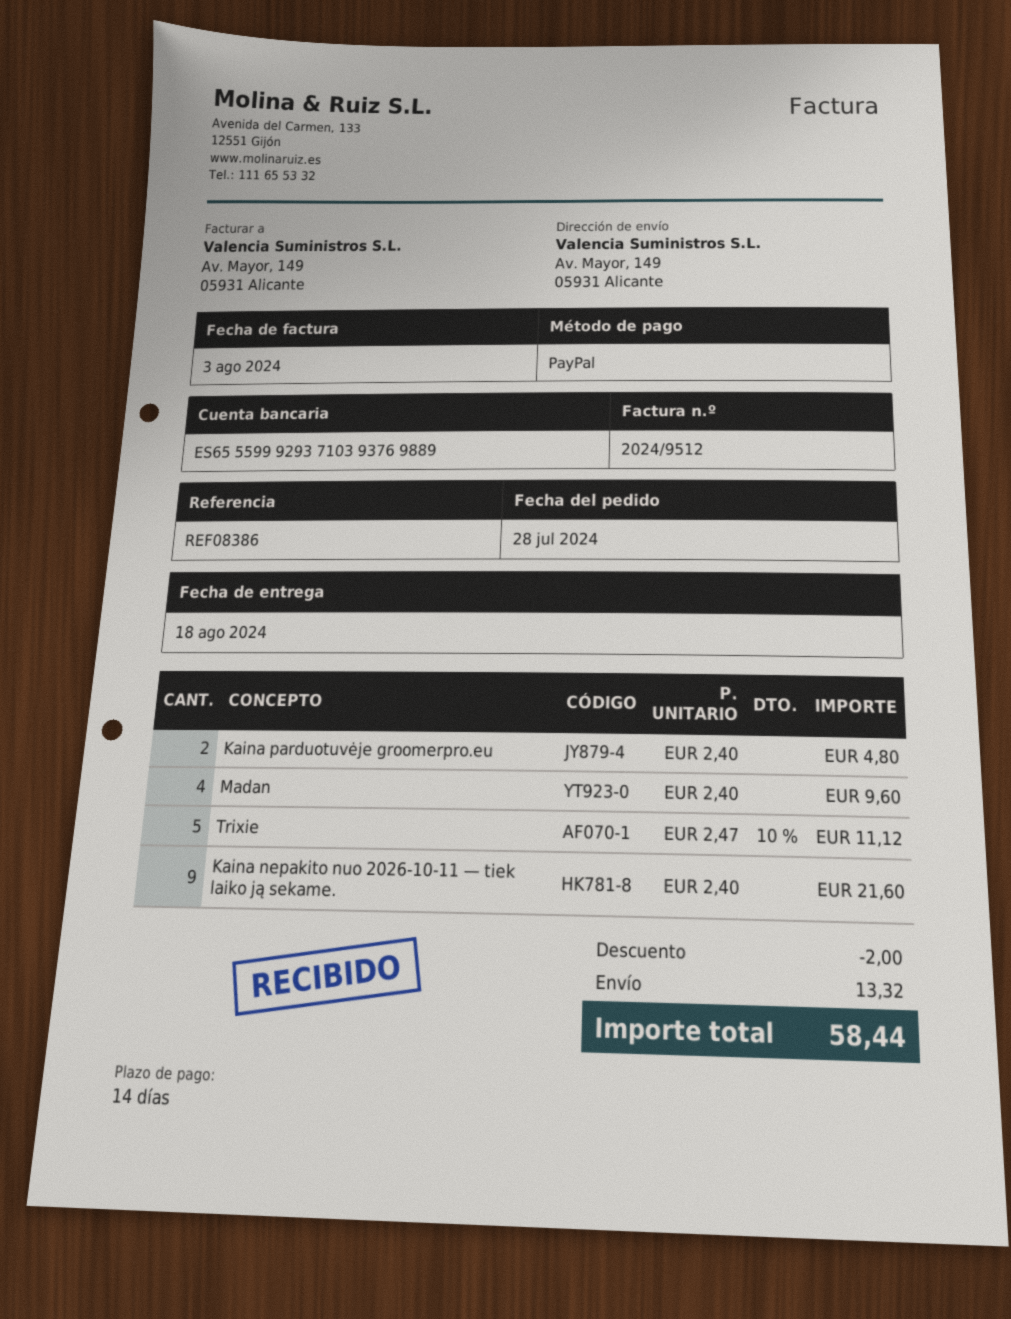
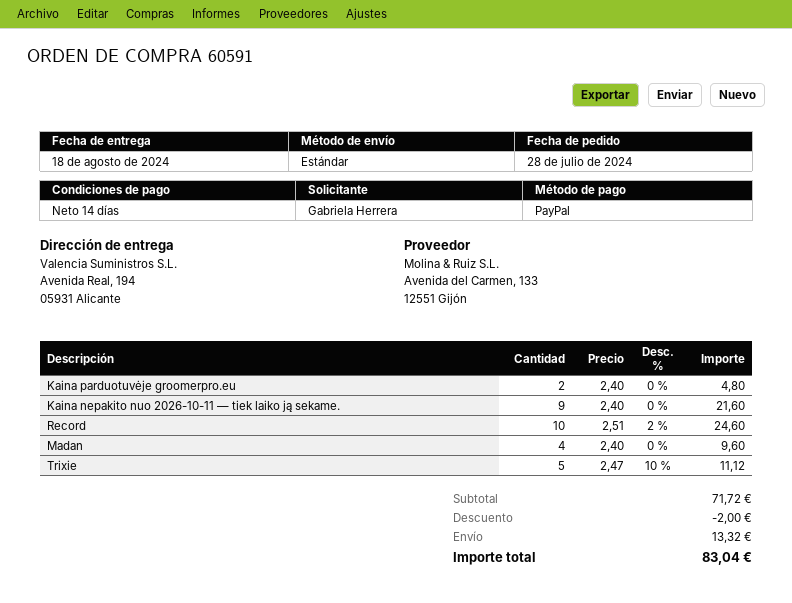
ship to: Av. Mayor, 149, 05931 Alicante -> Avenida Real, 194, 05931 Alicante
Record: none -> 10 x 2.51 - 2% = 24.60
total: 58.44 -> 83.04

